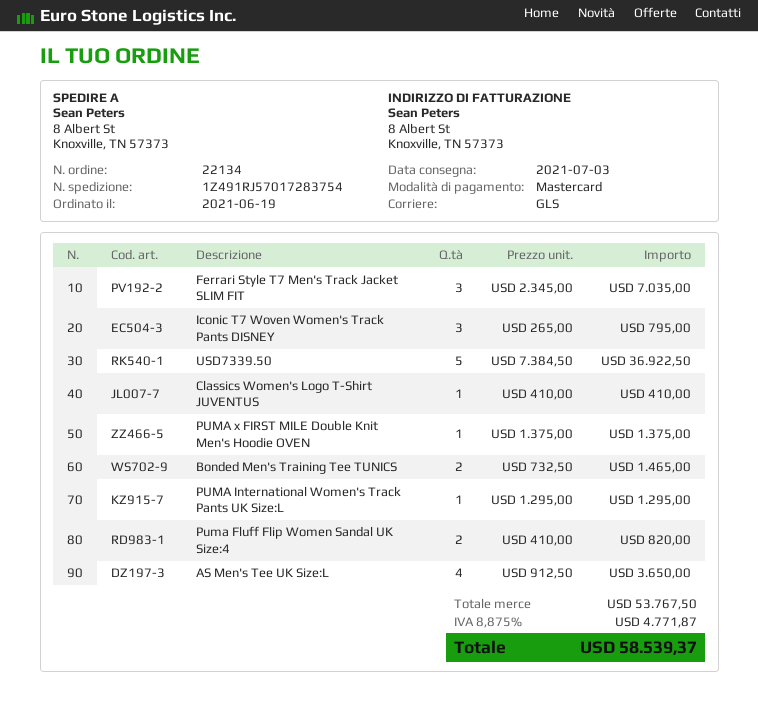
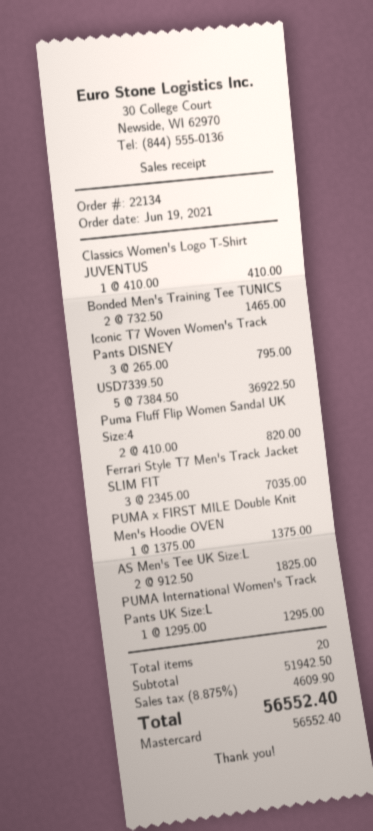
AS Men's Tee UK Size:L: 4 x 912.50 = 3650.00 -> 2 x 912.50 = 1825.00
subtotal: 53767.50 -> 51942.50
tax: 8.875% = 4771.87 -> 8.875% = 4609.90
total: 58539.37 -> 56552.40

